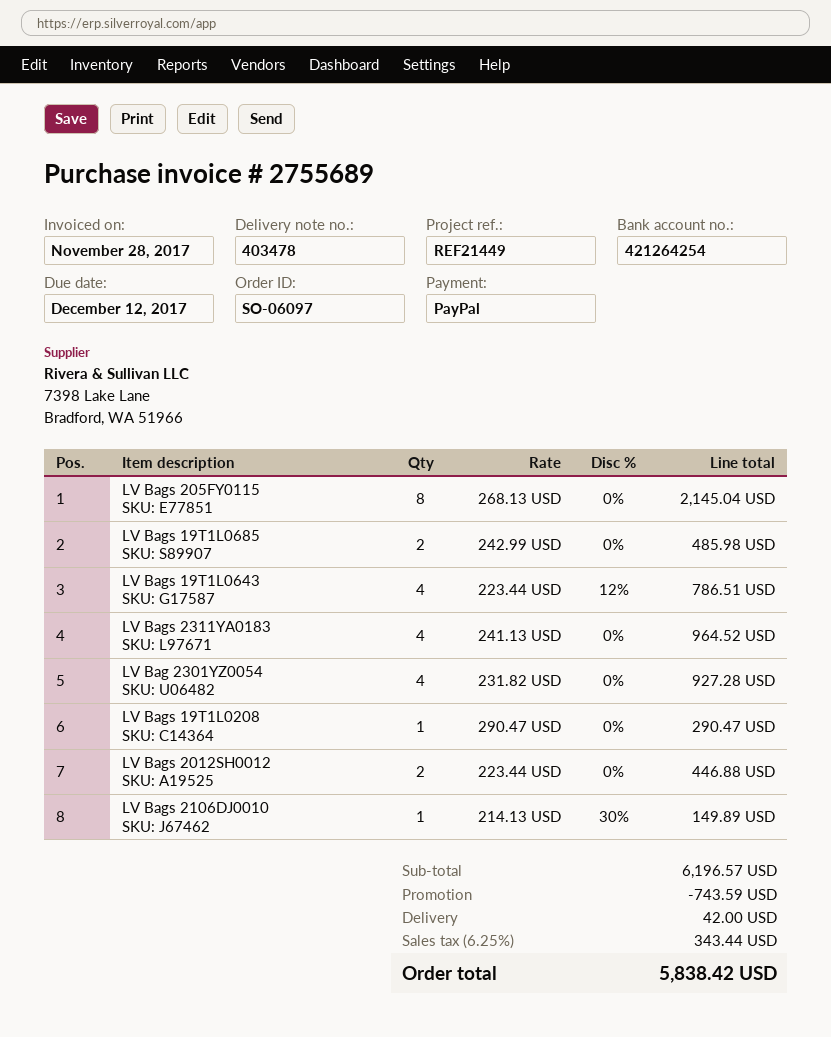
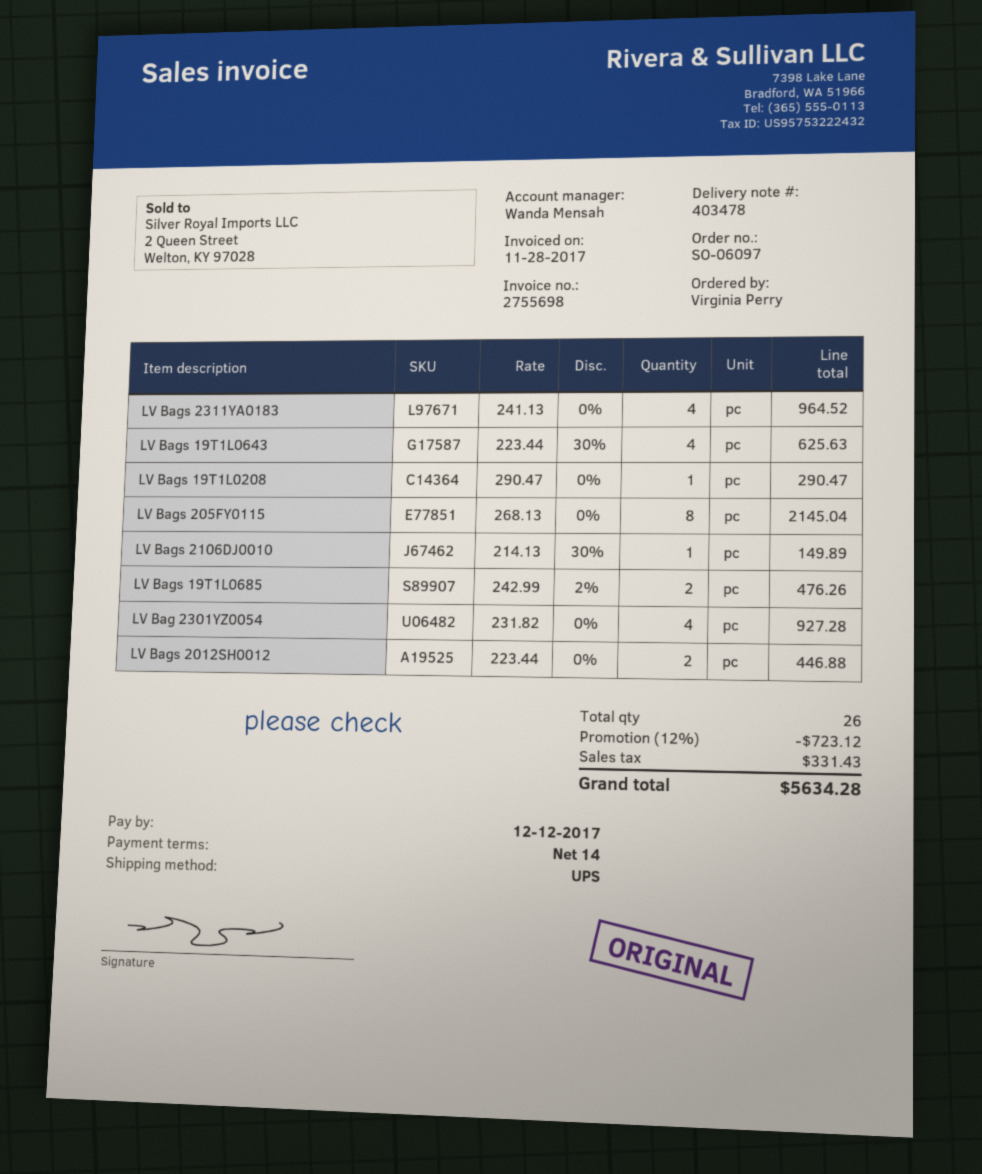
invoice number: 2755689 -> 2755698
LV Bags 19T1L0685: 2 x 242.99 = 485.98 -> 2 x 242.99 - 2% = 476.26
LV Bags 19T1L0643: 4 x 223.44 - 12% = 786.51 -> 4 x 223.44 - 30% = 625.63
discount: 743.59 -> 723.12
shipping: 42.00 -> none
tax: 343.44 -> 331.43
total: 5838.42 -> 5634.28

